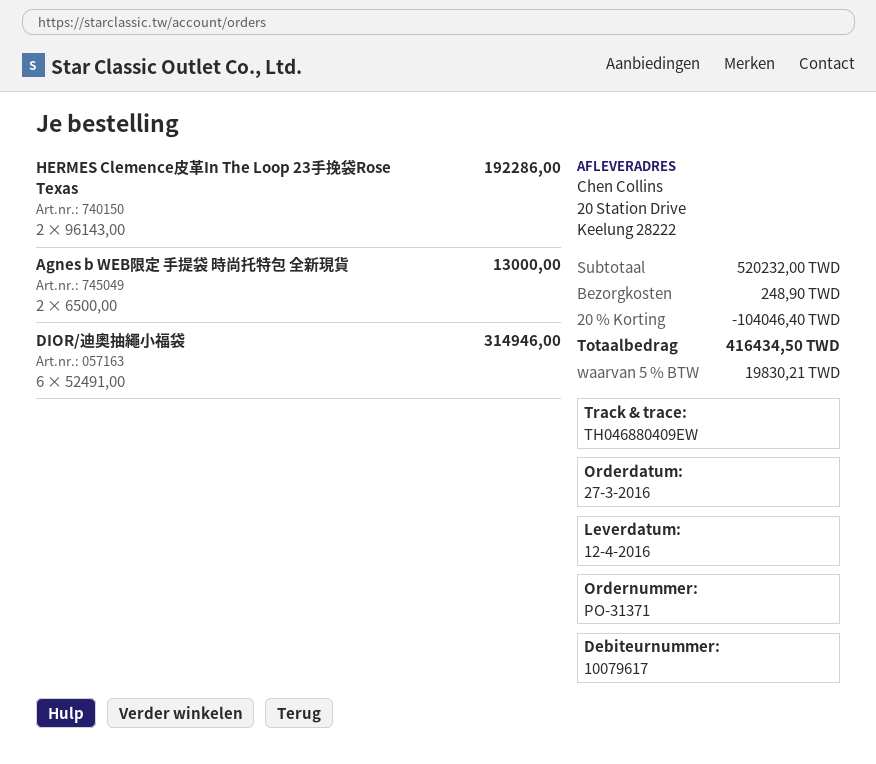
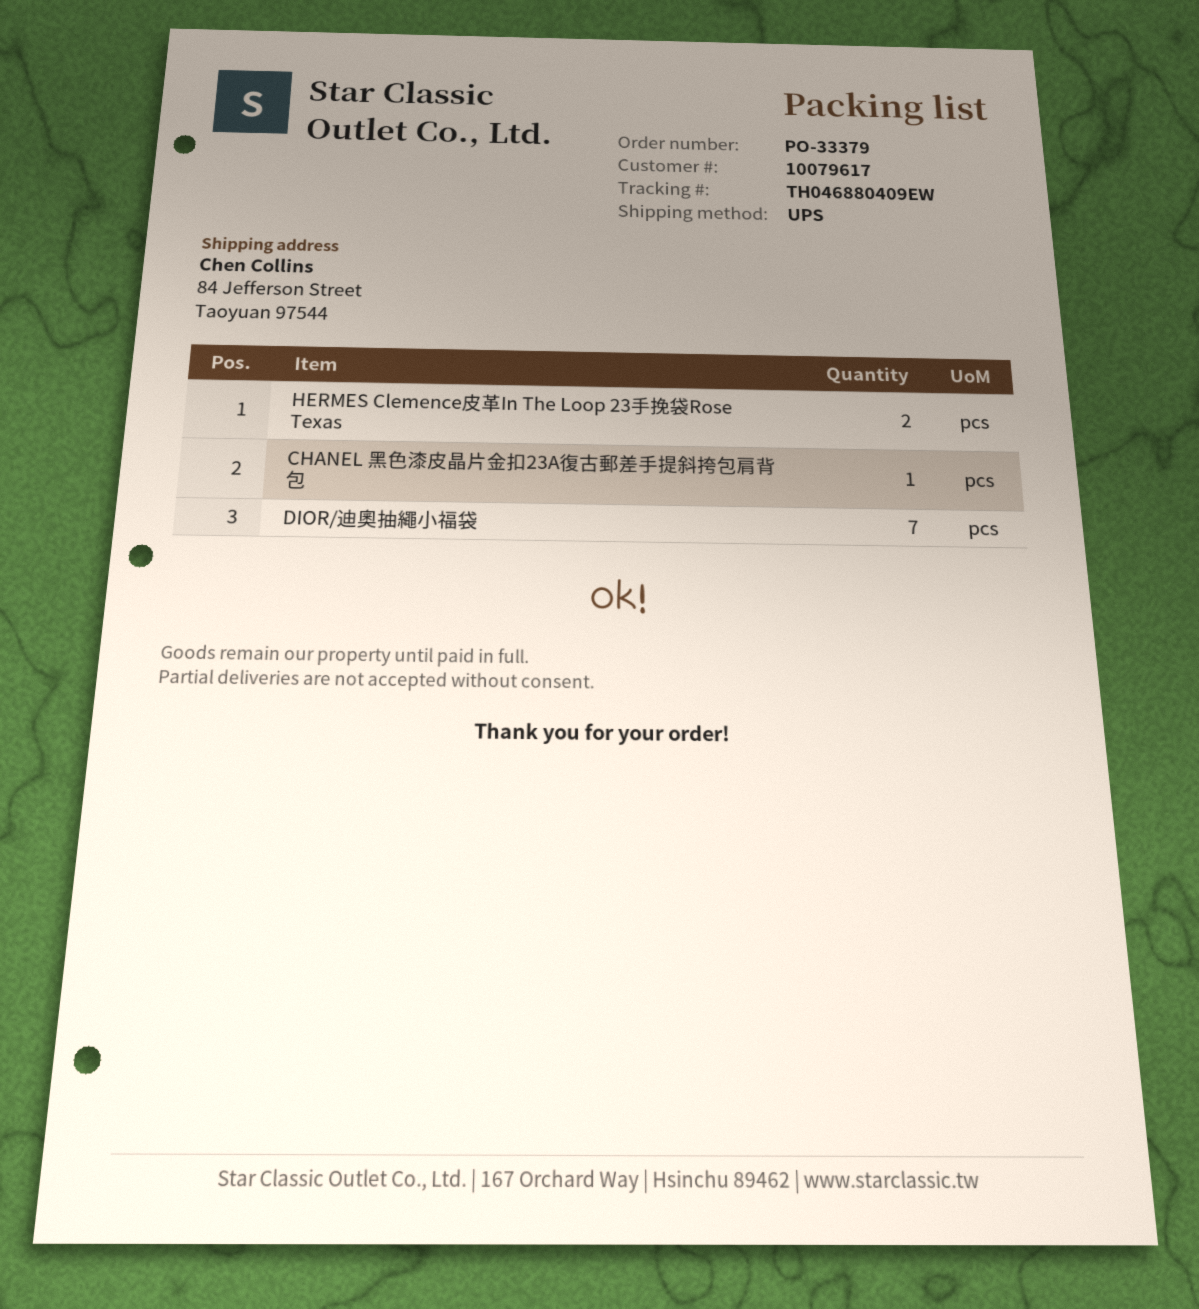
order number: PO-31371 -> PO-33379
ship to: 20 Station Drive, Keelung 28222 -> 84 Jefferson Street, Taoyuan 97544
Agnes b WEB限定 手提袋 時尚托特包 全新現貨: 2 -> none
DIOR/迪奧抽繩小福袋: 6 -> 7
CHANEL 黑色漆皮晶片金扣23A復古郵差手提斜挎包肩背包: none -> 1

